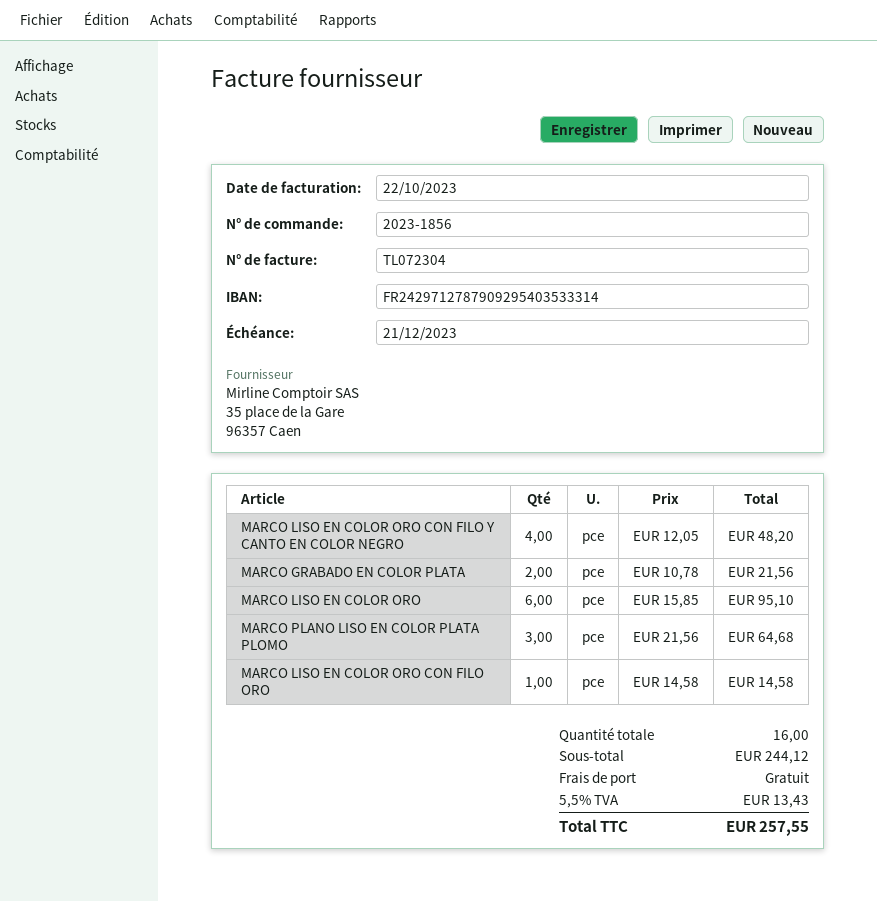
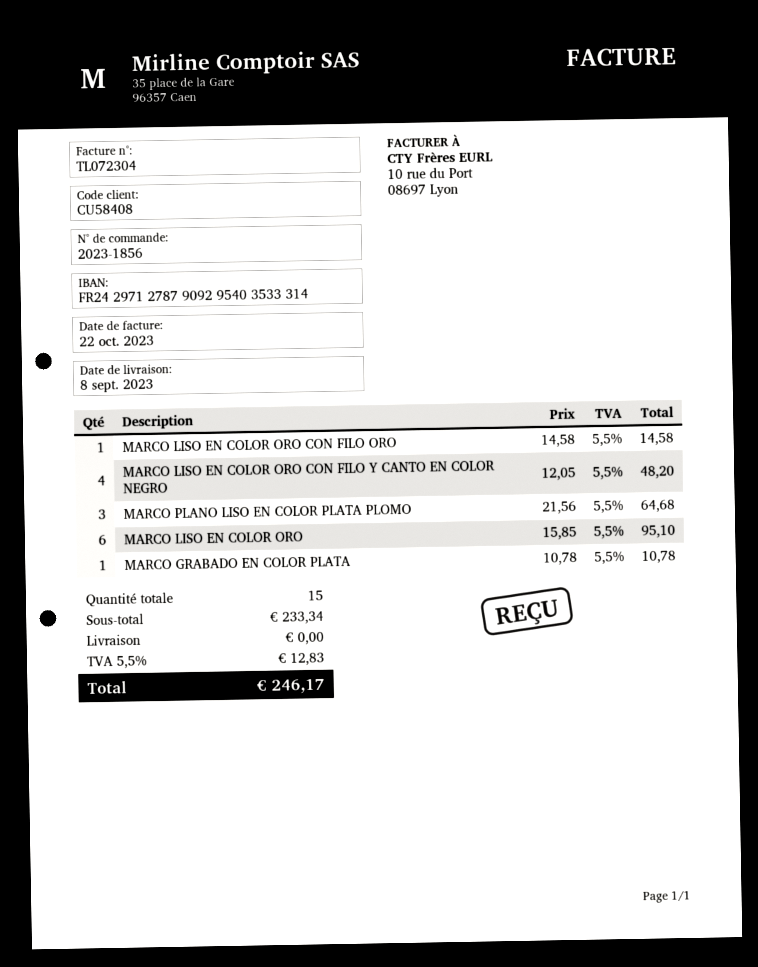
MARCO GRABADO EN COLOR PLATA: 2 x 10.78 = 21.56 -> 1 x 10.78 = 10.78
total quantity: 16 -> 15
subtotal: 244.12 -> 233.34
tax: 5.5% = 13.43 -> 5.5% = 12.83
total: 257.55 -> 246.17

